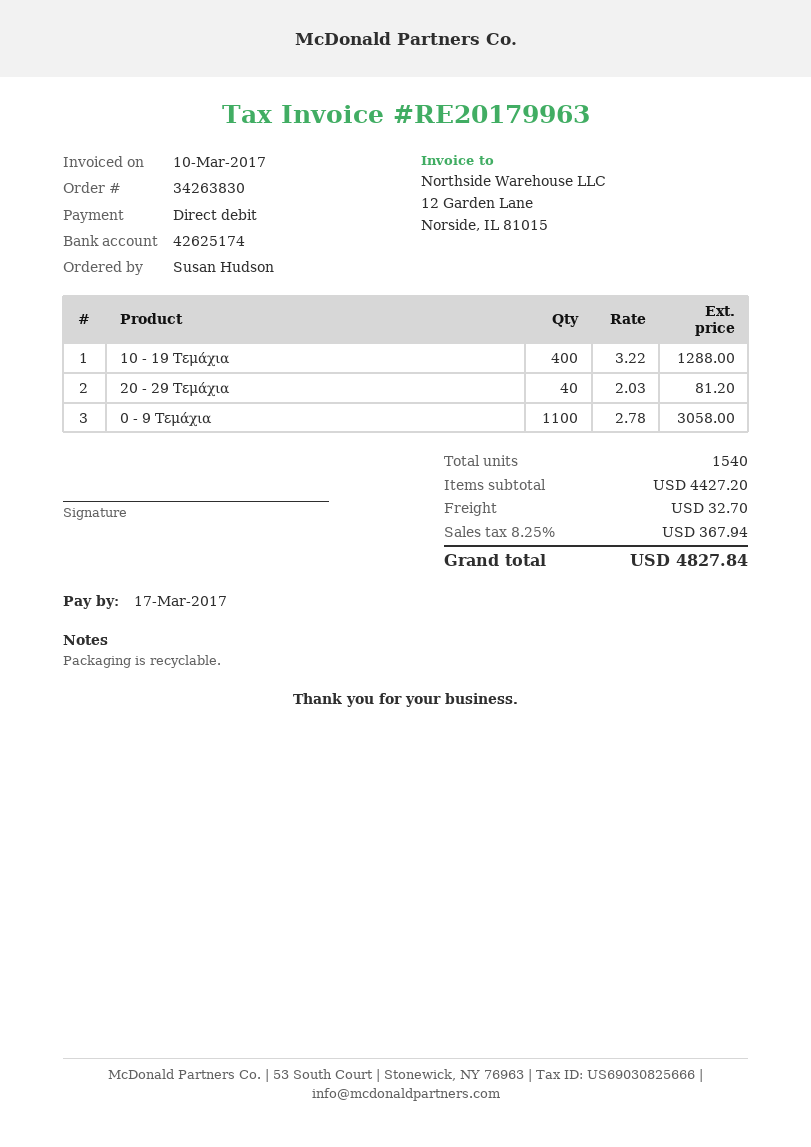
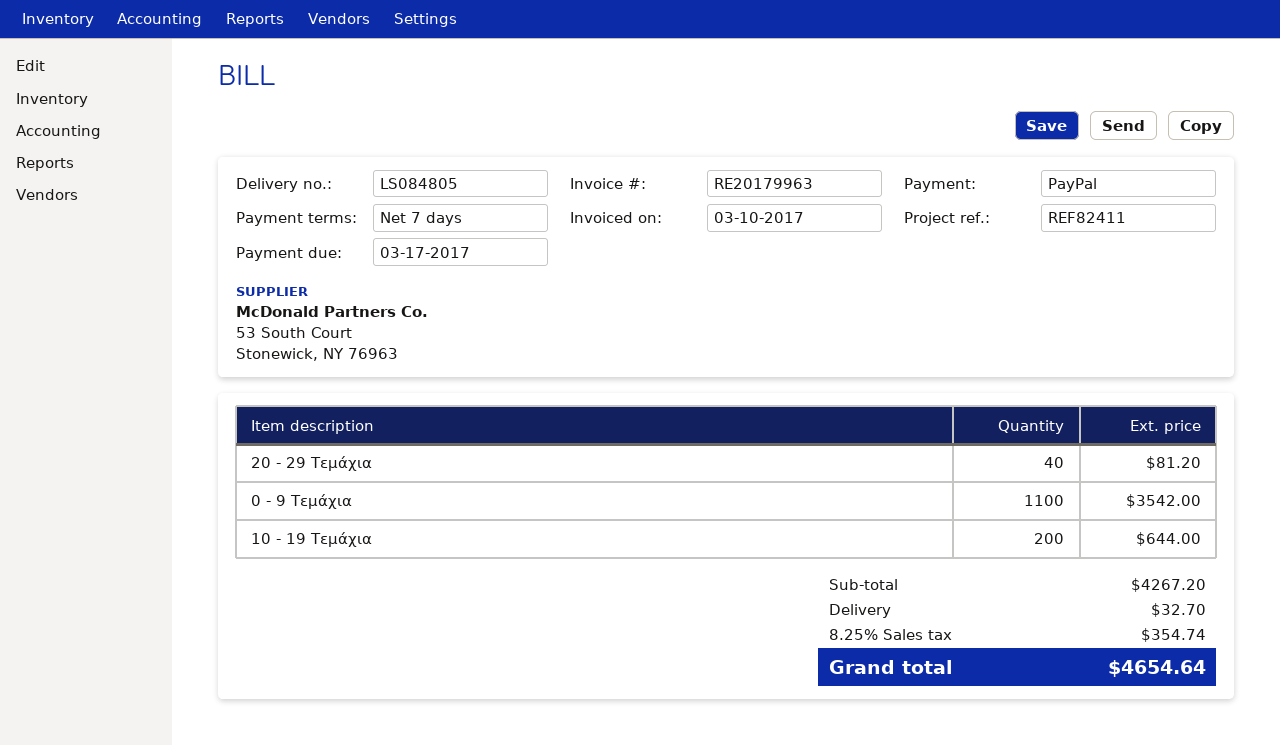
payment method: direct debit -> PayPal
10 - 19 Τεμάχια: 400 for 1288.00 -> 200 for 644.00
0 - 9 Τεμάχια: 1100 for 3058.00 -> 1100 for 3542.00
subtotal: 4427.20 -> 4267.20
tax: 8.25% = 367.94 -> 8.25% = 354.74
total: 4827.84 -> 4654.64

